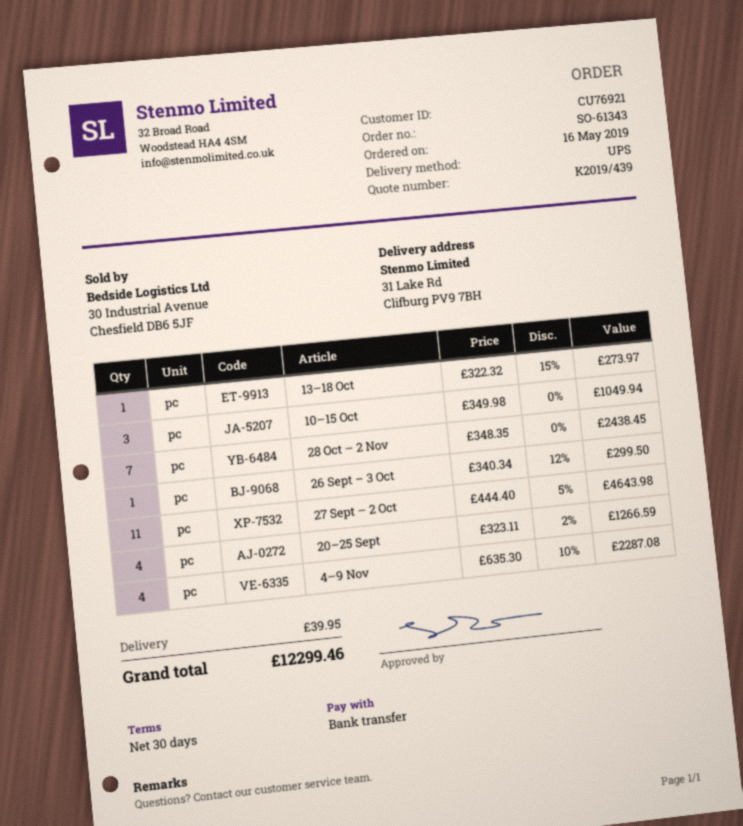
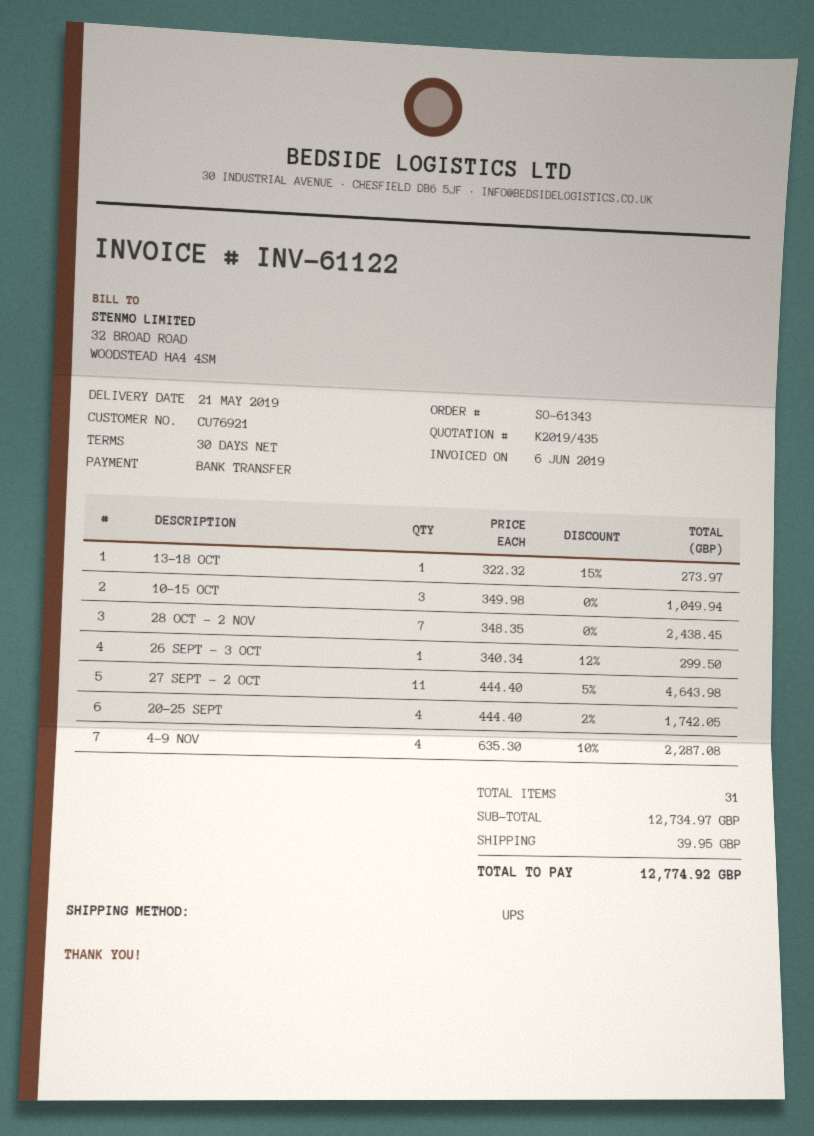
quote number: K2019/439 -> K2019/435
20–25 Sept: 4 x 323.11 - 2% = 1266.59 -> 4 x 444.40 - 2% = 1742.05
total: 12299.46 -> 12774.92

